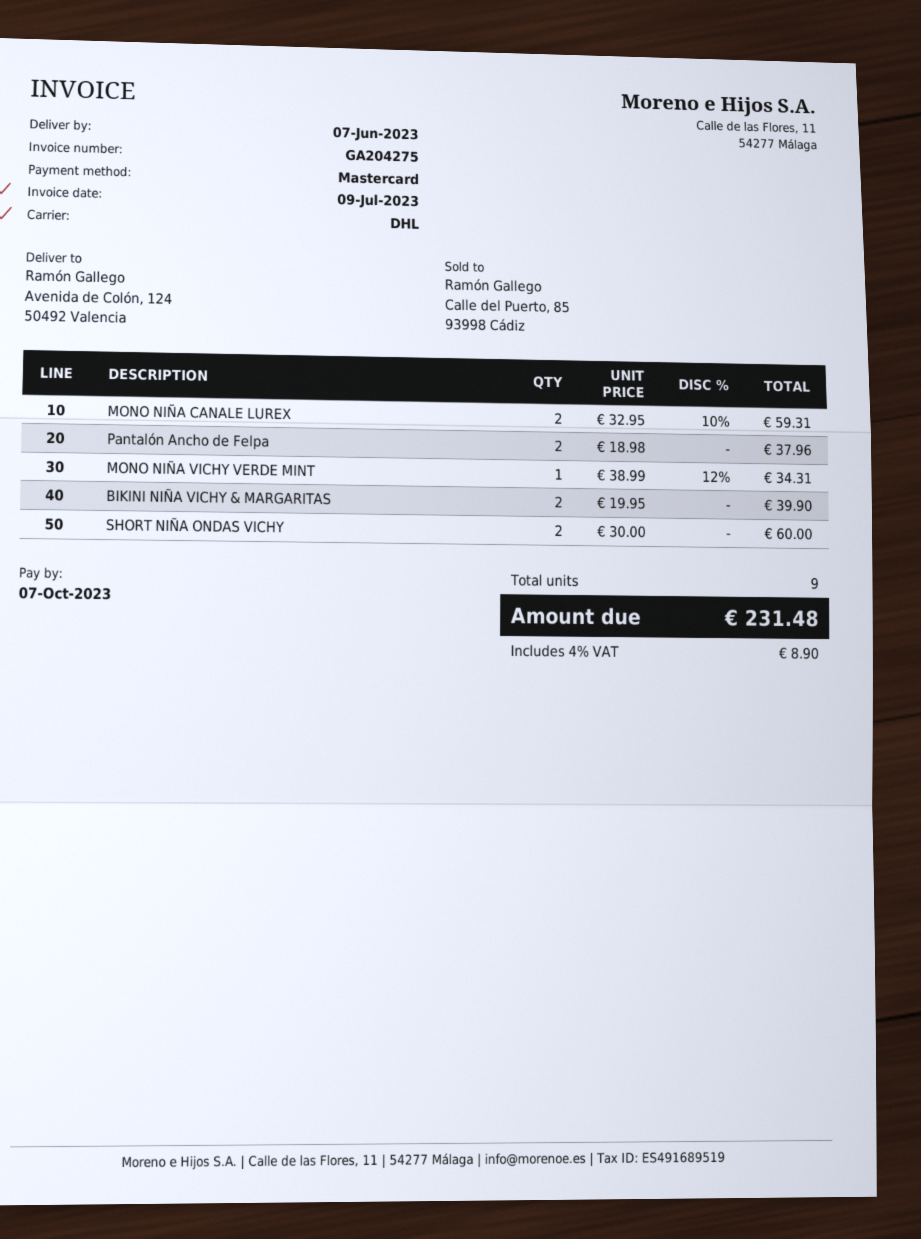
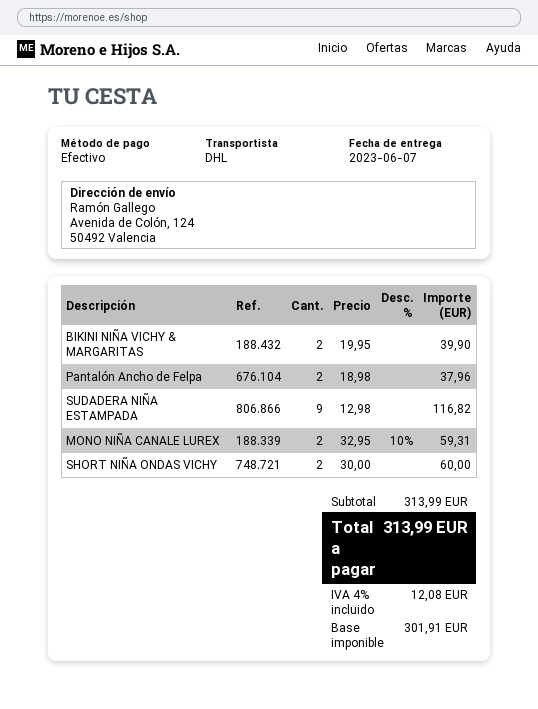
payment method: Mastercard -> cash
MONO NIÑA VICHY VERDE MINT: 1 x 38.99 - 12% = 34.31 -> none
SUDADERA NIÑA ESTAMPADA: none -> 9 x 12.98 = 116.82
tax: 4% = 8.90 -> 4% = 12.08
total: 231.48 -> 313.99

